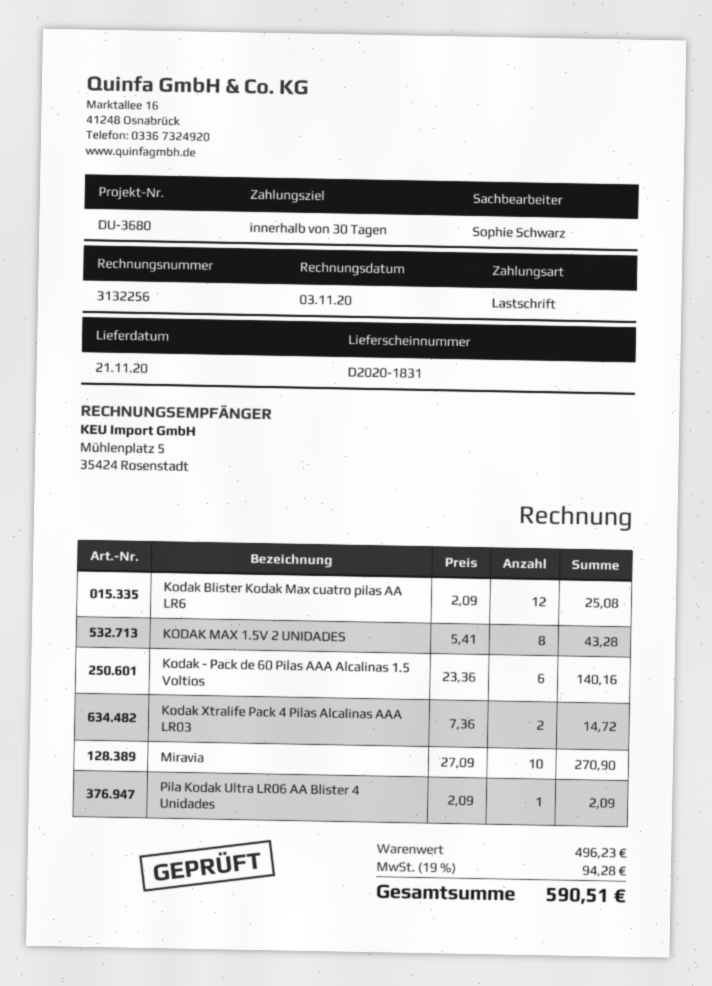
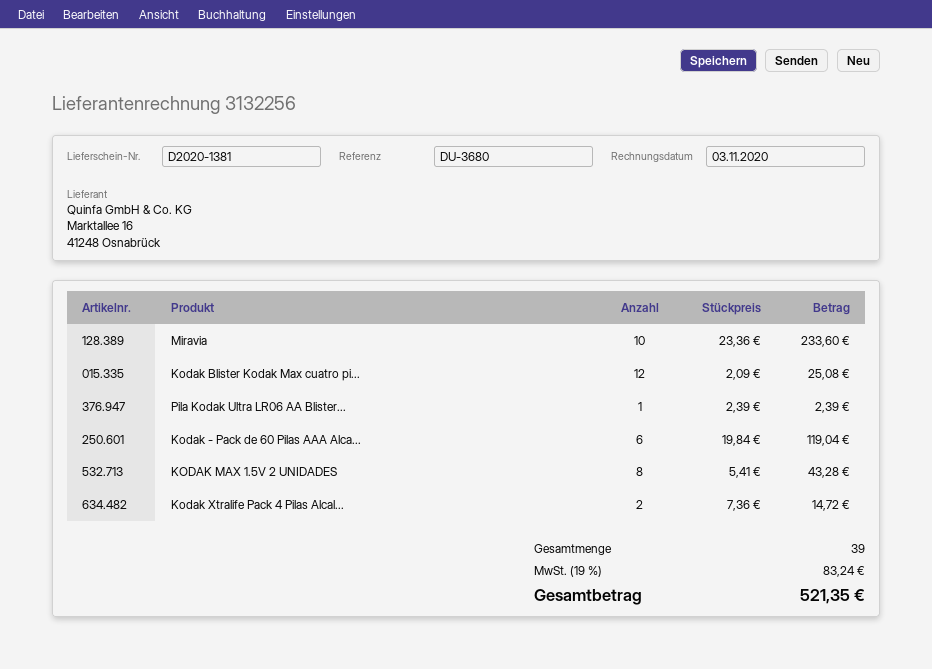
delivery note number: D2020-1831 -> D2020-1381
Kodak - Pack de 60 Pilas AAA Alcalinas 1.5 Voltios: 6 x 23.36 = 140.16 -> 6 x 19.84 = 119.04
Miravia: 10 x 27.09 = 270.90 -> 10 x 23.36 = 233.60
Pila Kodak Ultra LR06 AA Blister 4 Unidades: 1 x 2.09 = 2.09 -> 1 x 2.39 = 2.39
tax: 19% = 94.28 -> 19% = 83.24
total: 590.51 -> 521.35

